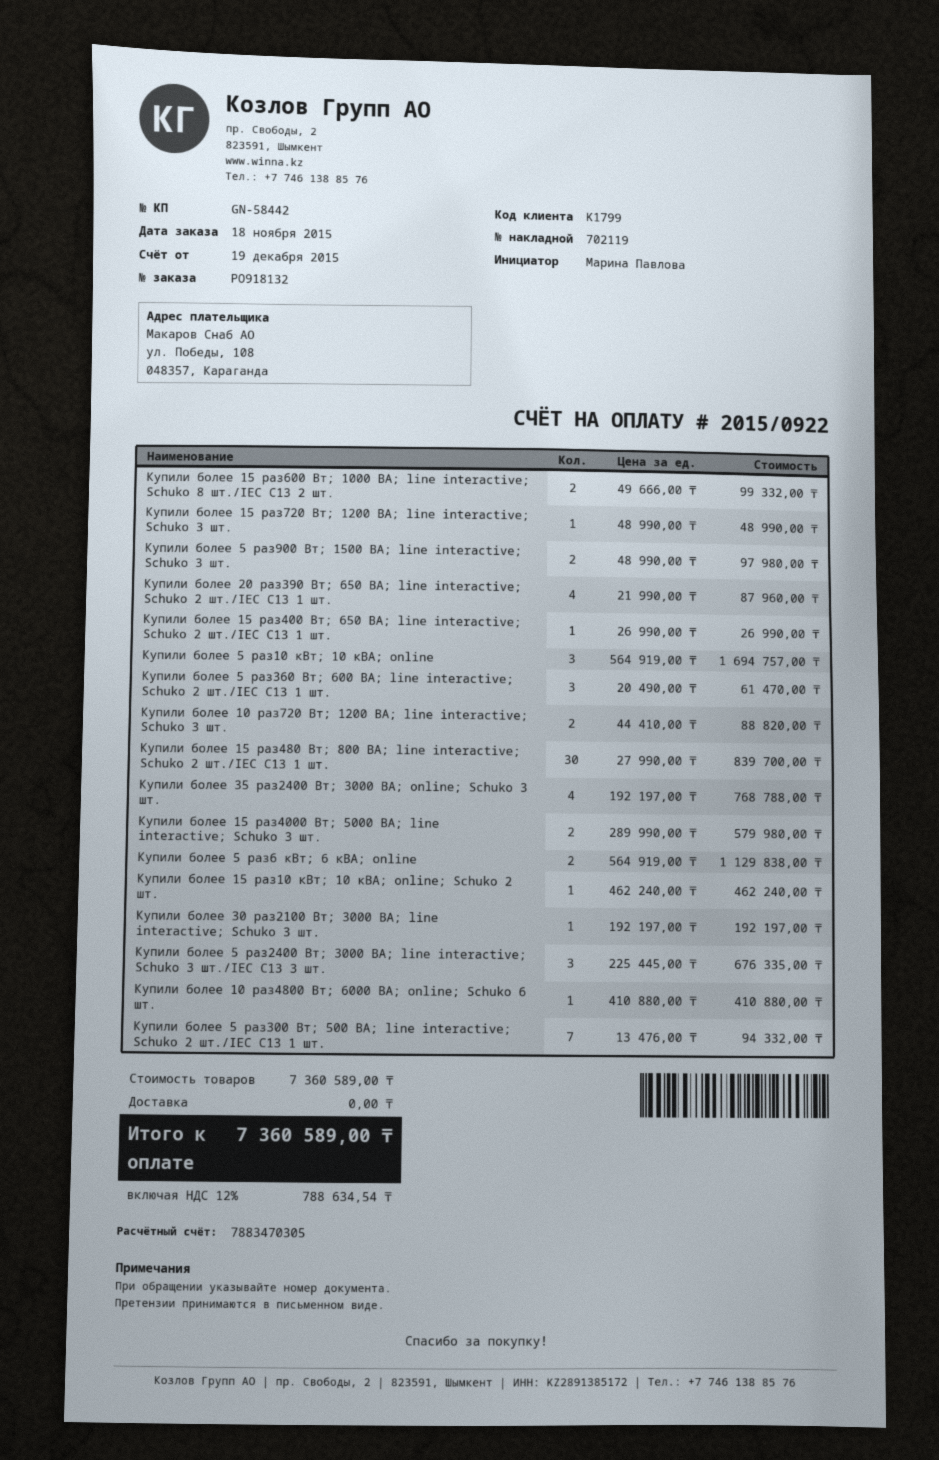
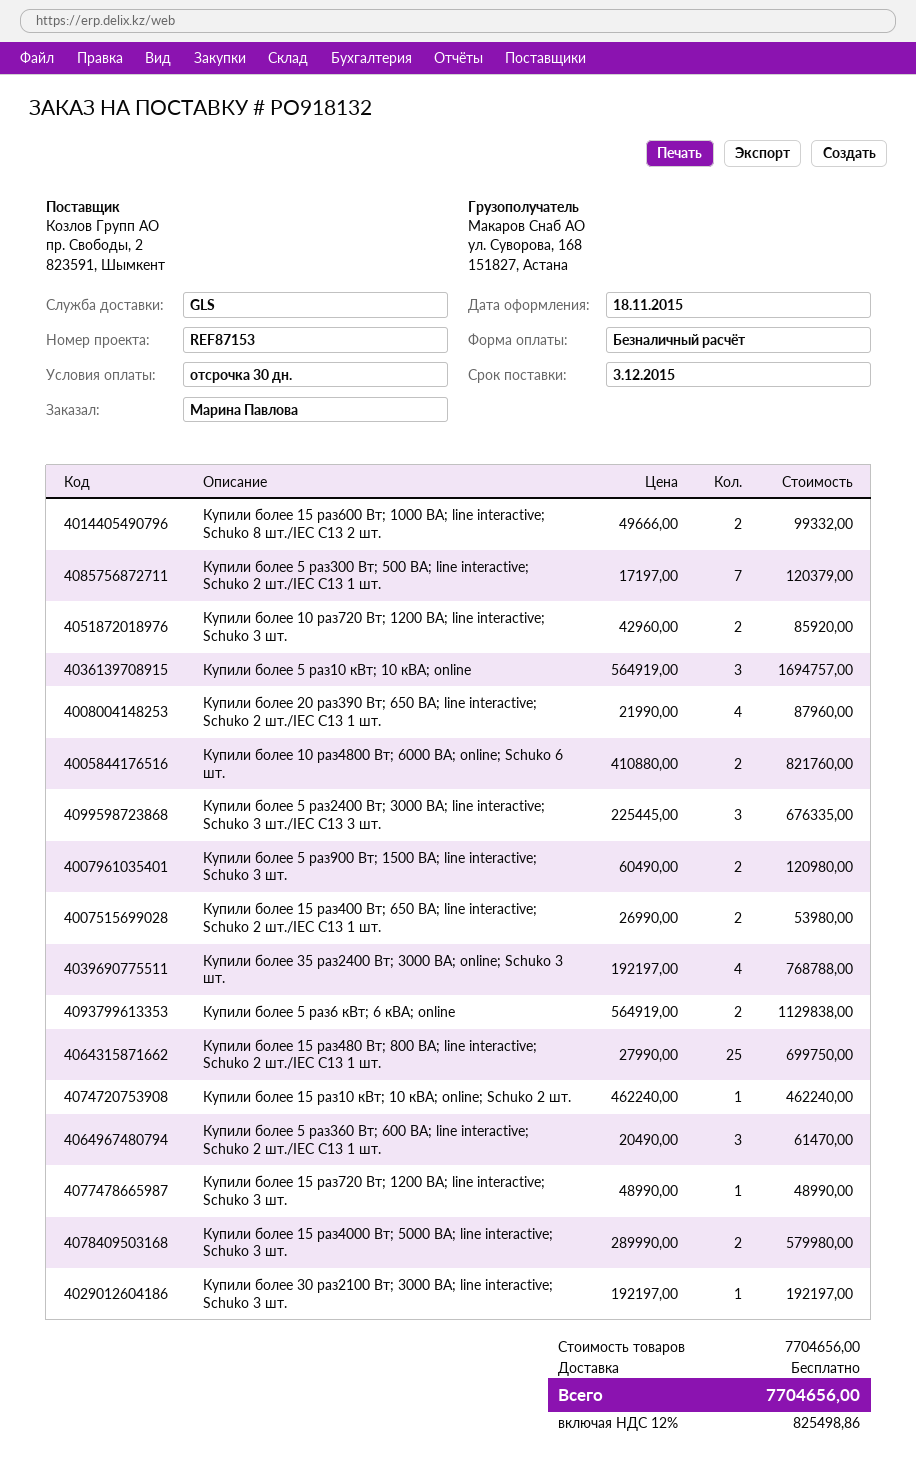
Купили более 5 раз900 Вт; 1500 ВА; line interactive; Schuko 3 шт.: 2 x 48990.00 = 97980.00 -> 2 x 60490.00 = 120980.00
Купили более 15 раз400 Вт; 650 ВА; line interactive; Schuko 2 шт./IEC C13 1 шт.: 1 x 26990.00 = 26990.00 -> 2 x 26990.00 = 53980.00
Купили более 10 раз720 Вт; 1200 ВА; line interactive; Schuko 3 шт.: 2 x 44410.00 = 88820.00 -> 2 x 42960.00 = 85920.00
Купили более 15 раз480 Вт; 800 ВА; line interactive; Schuko 2 шт./IEC C13 1 шт.: 30 x 27990.00 = 839700.00 -> 25 x 27990.00 = 699750.00
Купили более 10 раз4800 Вт; 6000 ВА; online; Schuko 6 шт.: 1 x 410880.00 = 410880.00 -> 2 x 410880.00 = 821760.00
Купили более 5 раз300 Вт; 500 ВА; line interactive; Schuko 2 шт./IEC C13 1 шт.: 7 x 13476.00 = 94332.00 -> 7 x 17197.00 = 120379.00
subtotal: 7360589.00 -> 7704656.00
tax: 12% = 788634.54 -> 12% = 825498.86
total: 7360589.00 -> 7704656.00

